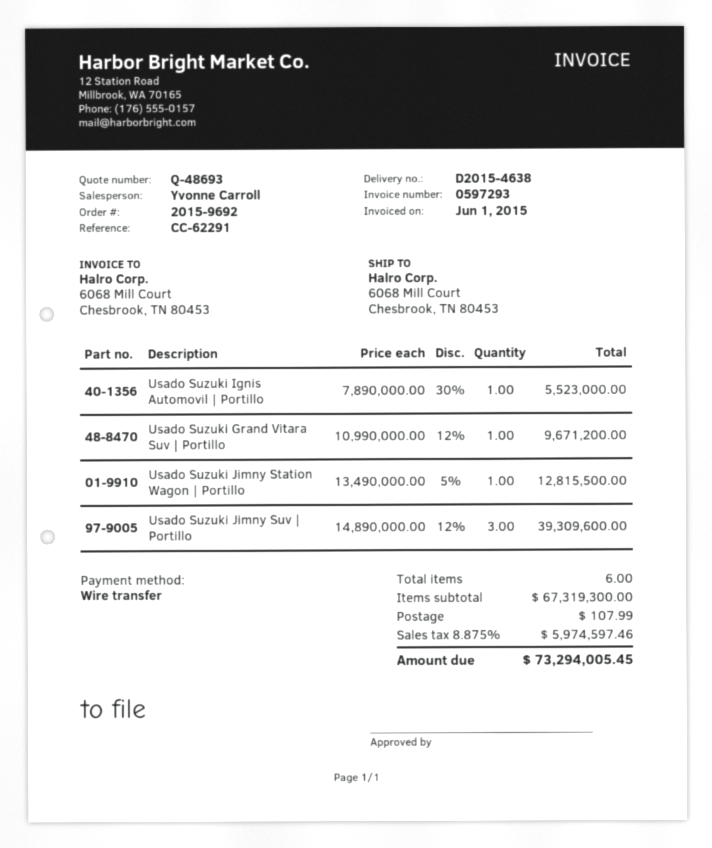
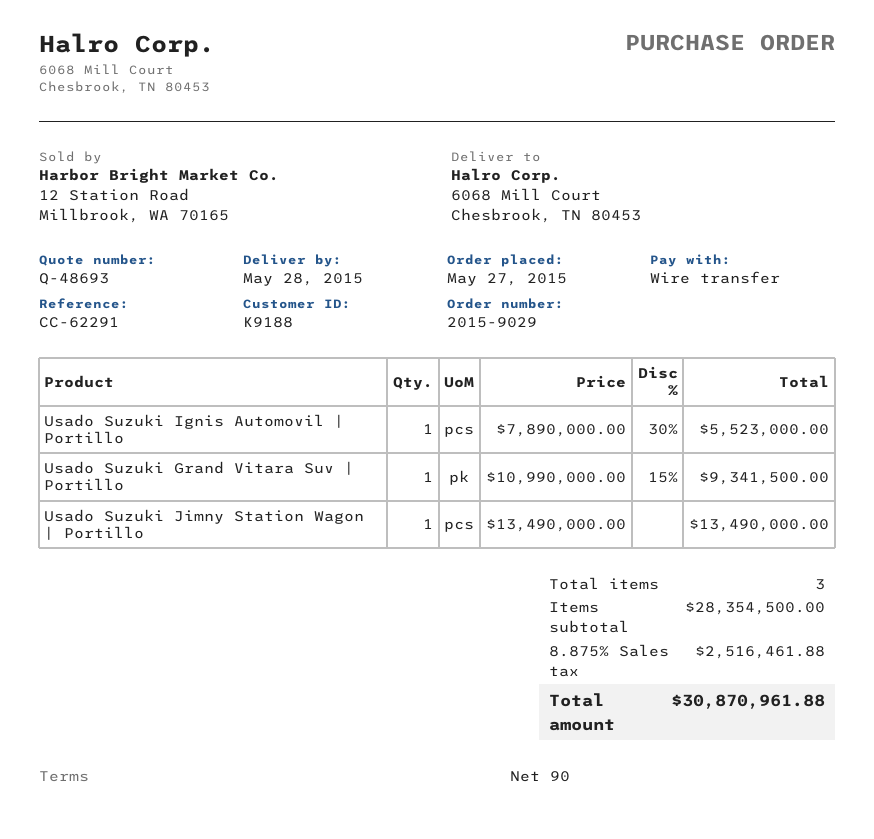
order number: 2015-9692 -> 2015-9029
Usado Suzuki Grand Vitara Suv | Portillo: 1 x 10990000.00 - 12% = 9671200.00 -> 1 x 10990000.00 - 15% = 9341500.00
Usado Suzuki Jimny Station Wagon | Portillo: 1 x 13490000.00 - 5% = 12815500.00 -> 1 x 13490000.00 = 13490000.00
Usado Suzuki Jimny Suv | Portillo: 3 x 14890000.00 - 12% = 39309600.00 -> none
total quantity: 6 -> 3
subtotal: 67319300.00 -> 28354500.00
shipping: 107.99 -> none
tax: 8.875% = 5974597.46 -> 8.875% = 2516461.88
total: 73294005.45 -> 30870961.88

